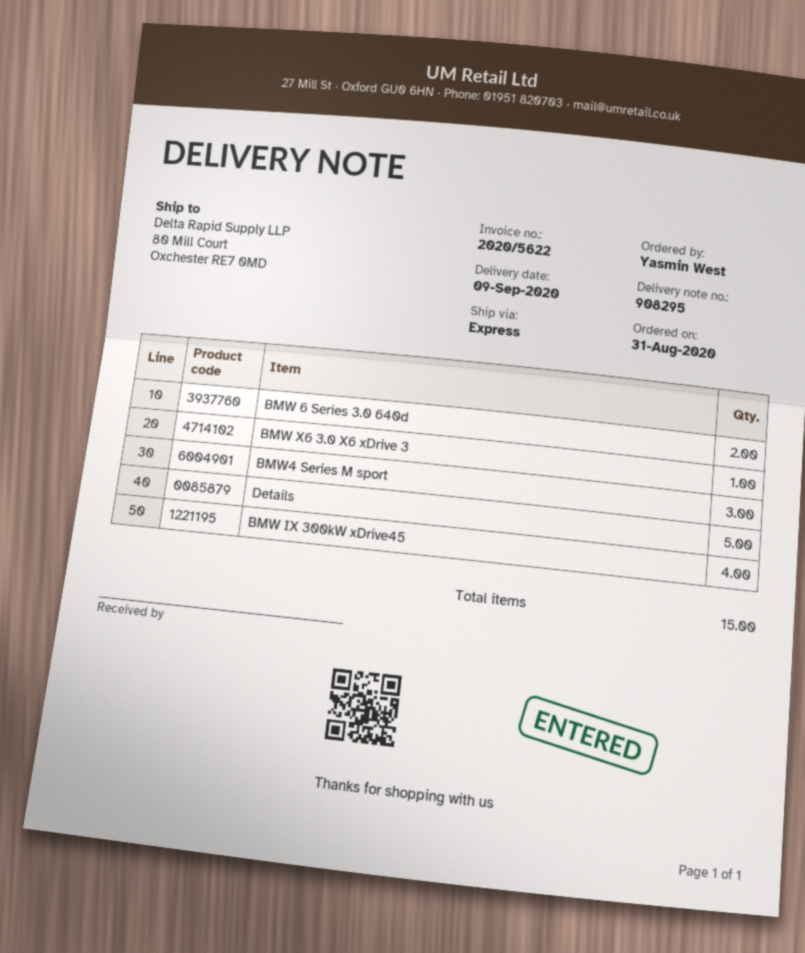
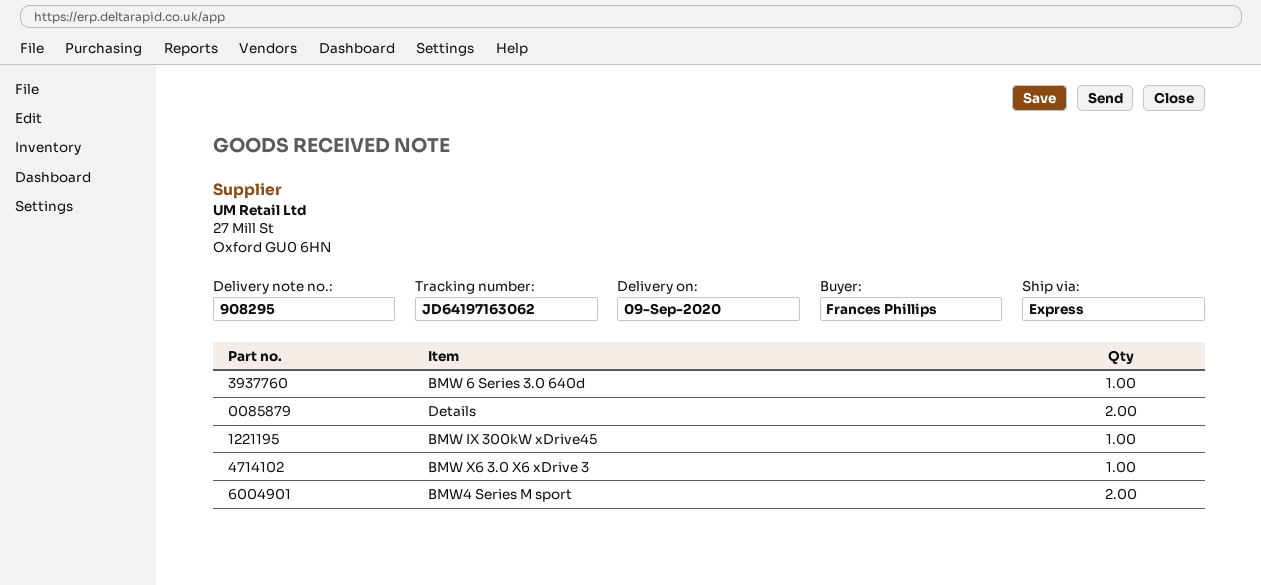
ordered by: Yasmin West -> Frances Phillips
BMW 6 Series 3.0 640d: 2 -> 1
BMW4 Series M sport: 3 -> 2
Details: 5 -> 2
BMW IX 300kW xDrive45: 4 -> 1

